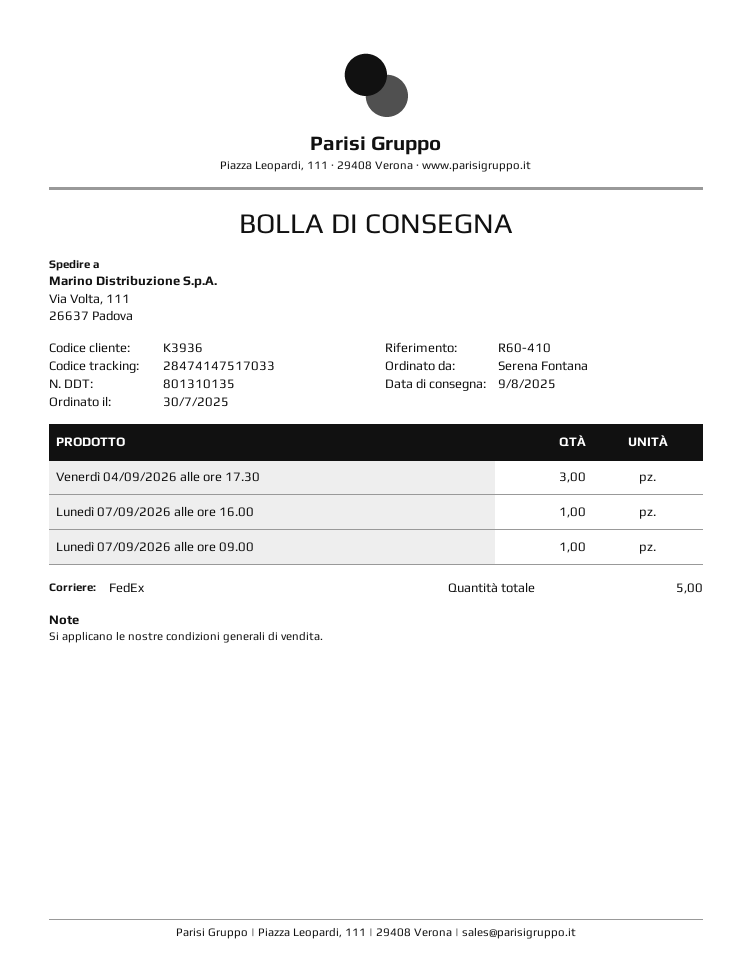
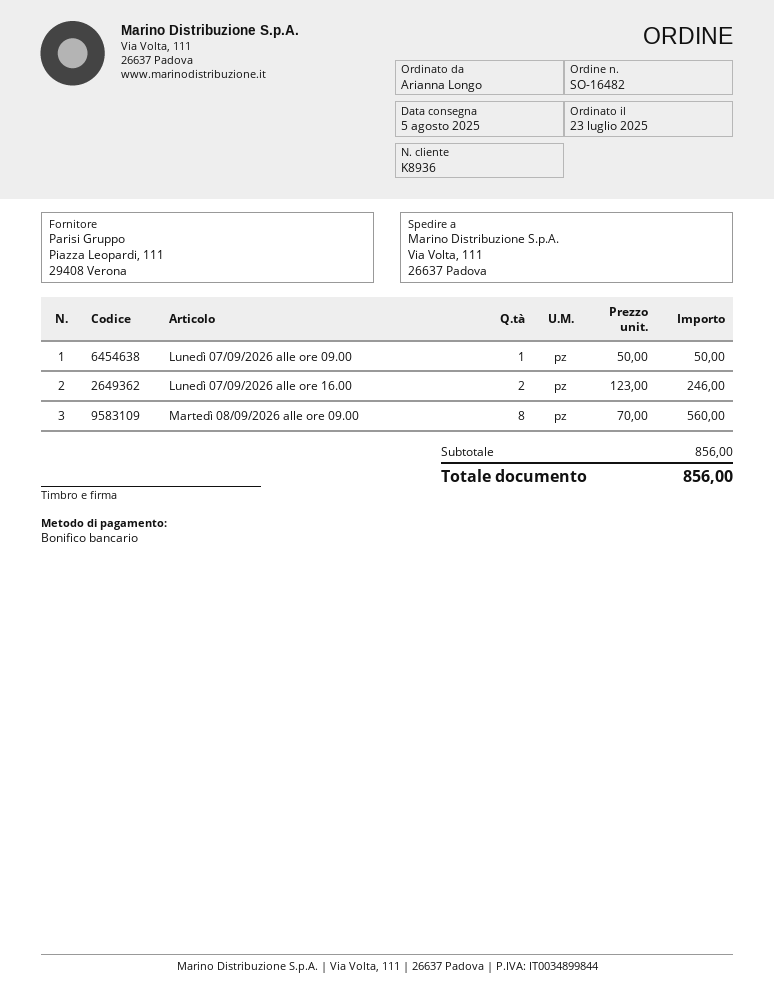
order date: 2025-07-30 -> 2025-07-23
delivery date: 2025-08-09 -> 2025-08-05
customer number: K3936 -> K8936
ordered by: Serena Fontana -> Arianna Longo
Venerdì 04/09/2026 alle ore 17.30: 3 -> none
Lunedì 07/09/2026 alle ore 16.00: 1 -> 2
Martedì 08/09/2026 alle ore 09.00: none -> 8

